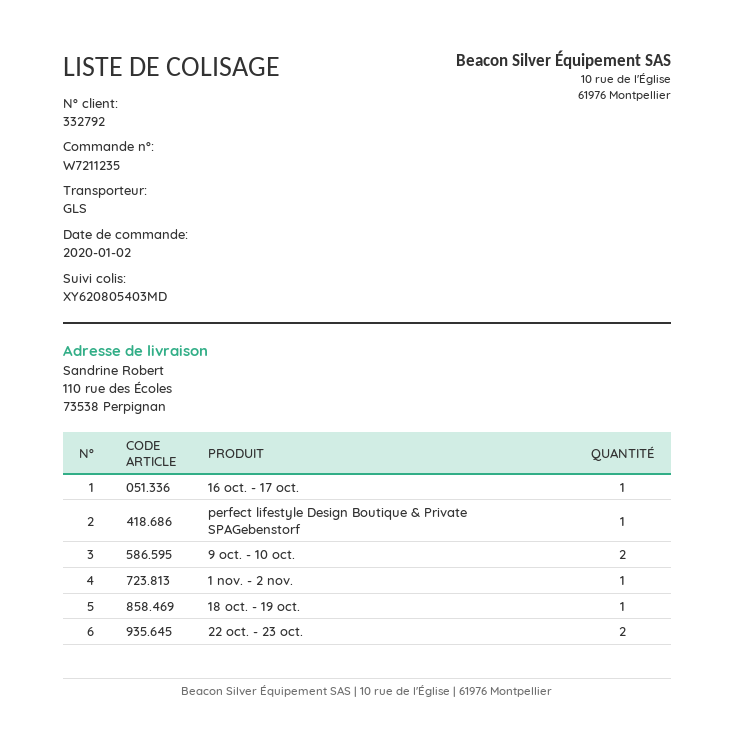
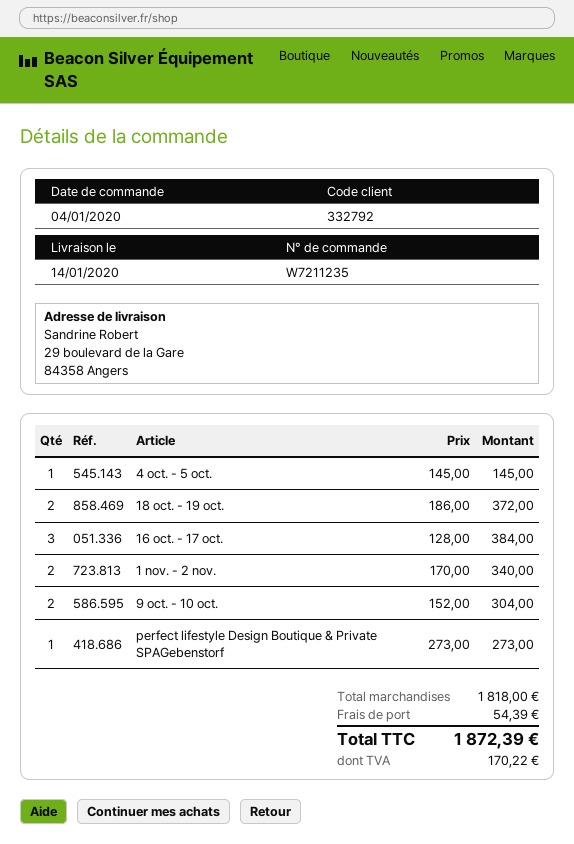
order date: 2020-01-02 -> 2020-01-04
ship to: 110 rue des Écoles, 73538 Perpignan -> 29 boulevard de la Gare, 84358 Angers
16 oct. - 17 oct.: 1 -> 3
1 nov. - 2 nov.: 1 -> 2
18 oct. - 19 oct.: 1 -> 2
22 oct. - 23 oct.: 2 -> none
4 oct. - 5 oct.: none -> 1

